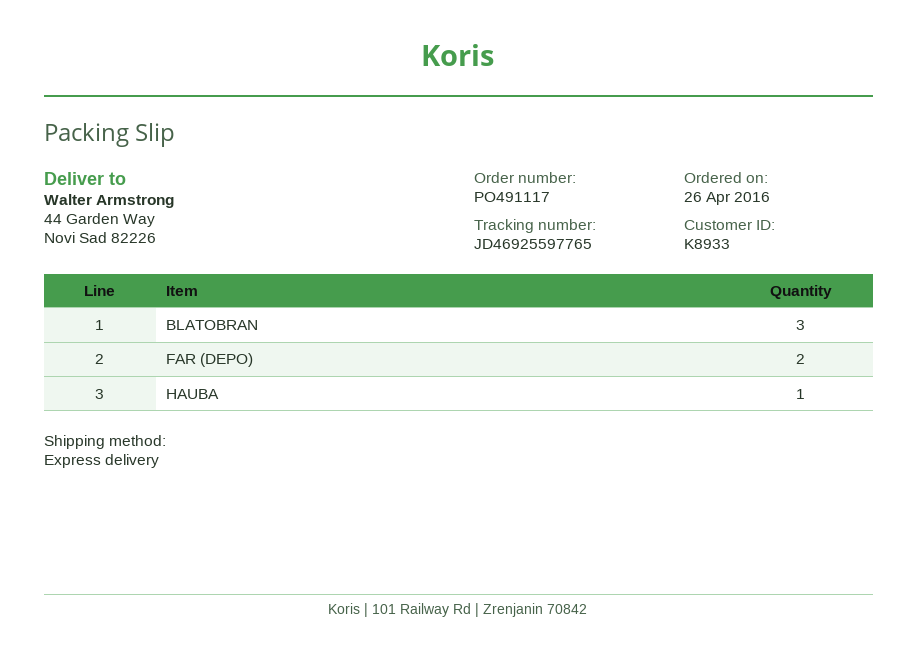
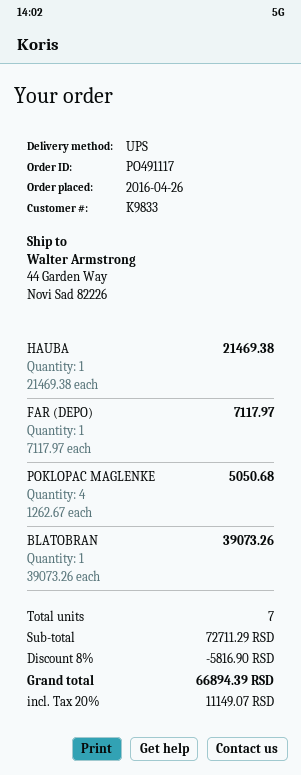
customer number: K8933 -> K9833
shipping method: express -> UPS
BLATOBRAN: 3 -> 1
FAR (DEPO): 2 -> 1
POKLOPAC MAGLENKE: none -> 4

